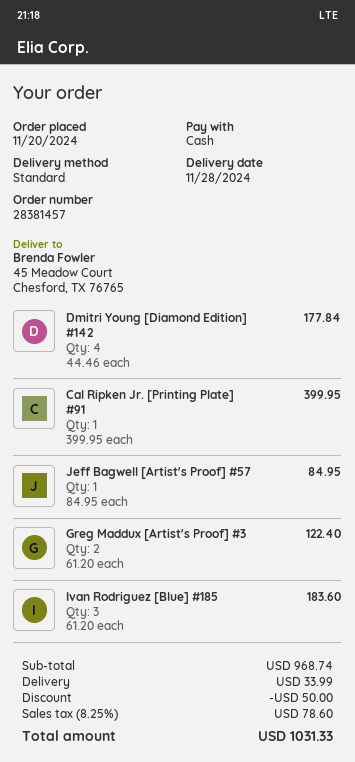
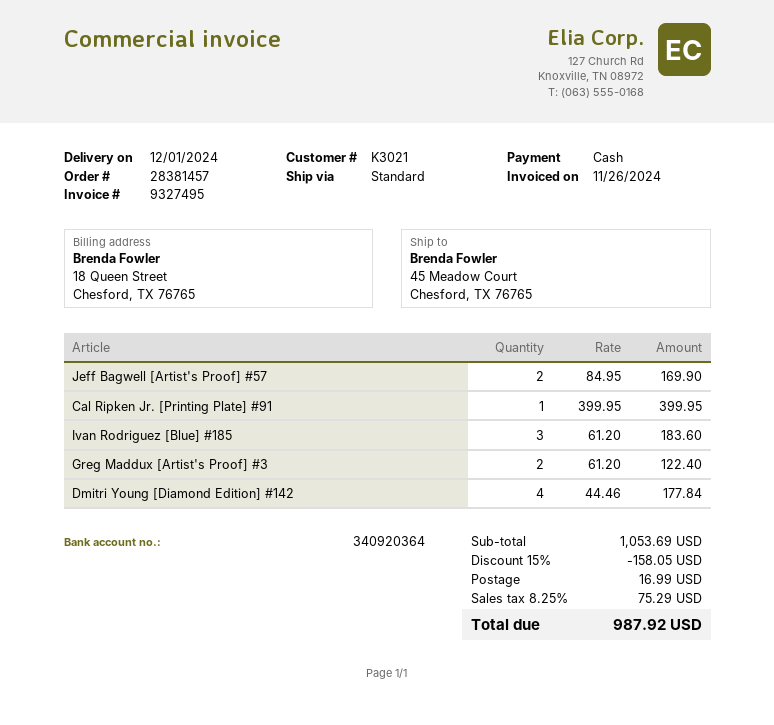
delivery date: 2024-11-28 -> 2024-12-01
Jeff Bagwell [Artist's Proof] #57: 1 x 84.95 = 84.95 -> 2 x 84.95 = 169.90
subtotal: 968.74 -> 1053.69
discount: 50.00 -> 158.05
shipping: 33.99 -> 16.99
tax: 8.25% = 78.60 -> 8.25% = 75.29
total: 1031.33 -> 987.92

